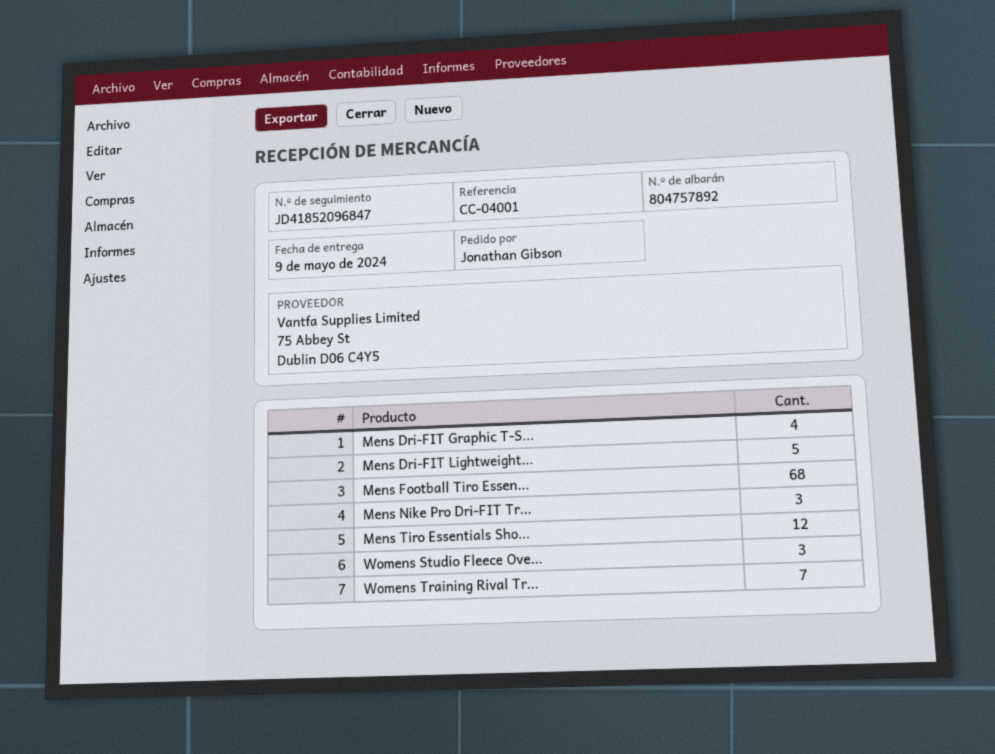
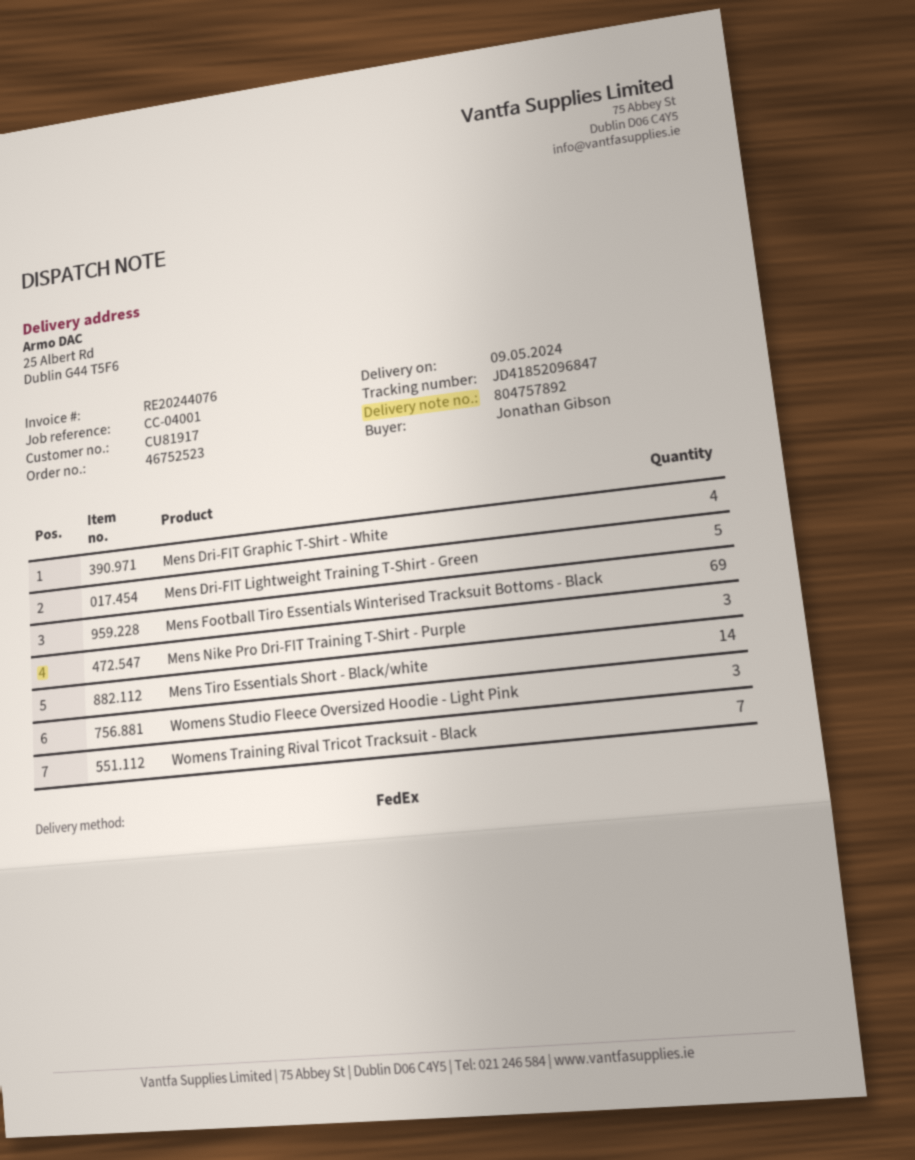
Mens Football Tiro Essen...: 68 -> 69
Mens Tiro Essentials Sho...: 12 -> 14

